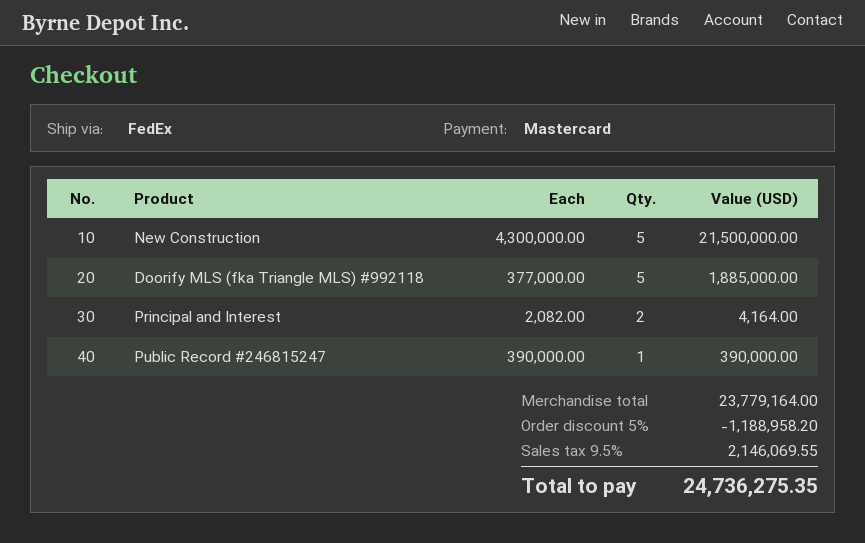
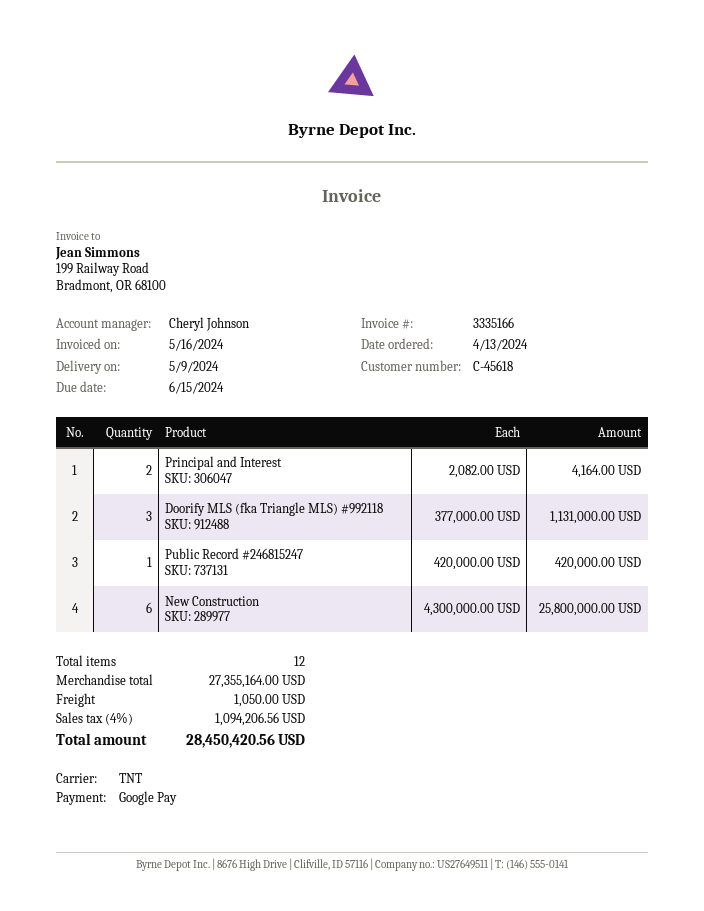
payment method: Mastercard -> Google Pay
shipping method: FedEx -> TNT
New Construction: 5 x 4300000.00 = 21500000.00 -> 6 x 4300000.00 = 25800000.00
Doorify MLS (fka Triangle MLS) #992118: 5 x 377000.00 = 1885000.00 -> 3 x 377000.00 = 1131000.00
Public Record #246815247: 1 x 390000.00 = 390000.00 -> 1 x 420000.00 = 420000.00
subtotal: 23779164.00 -> 27355164.00
discount: 5% = 1188958.20 -> none
shipping: none -> 1050.00
tax: 9.5% = 2146069.55 -> 4% = 1094206.56
total: 24736275.35 -> 28450420.56

